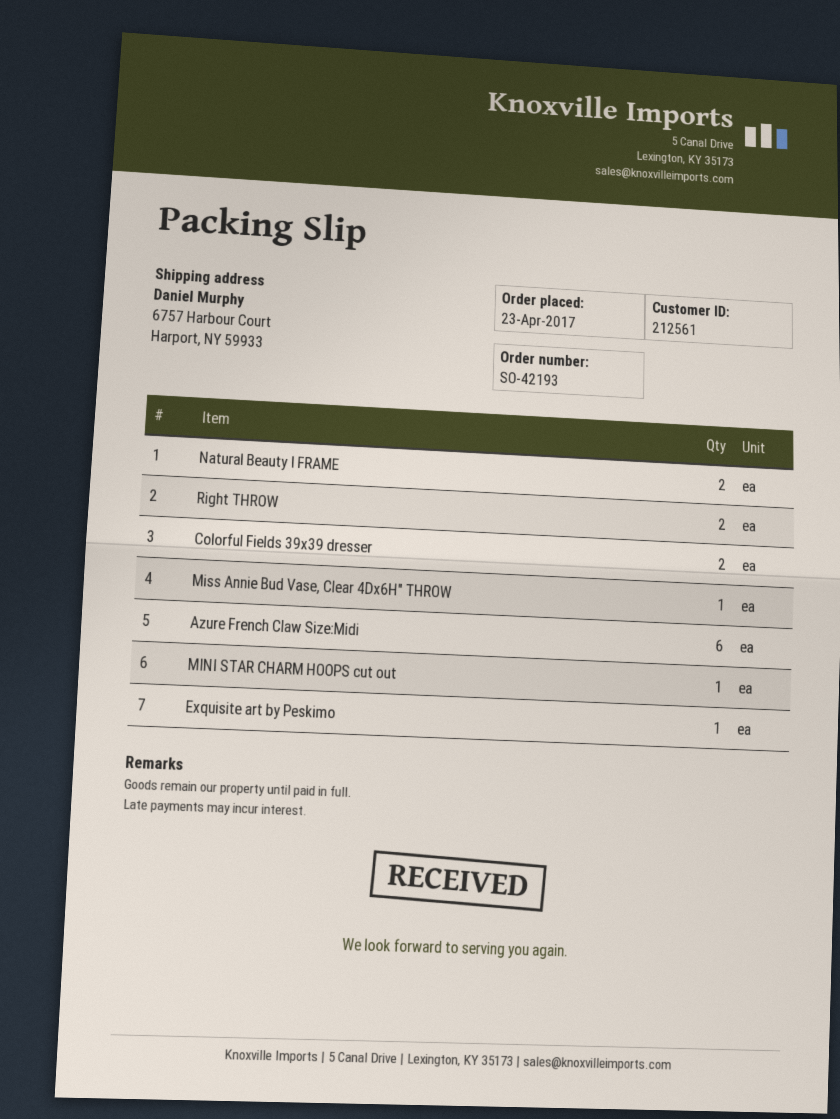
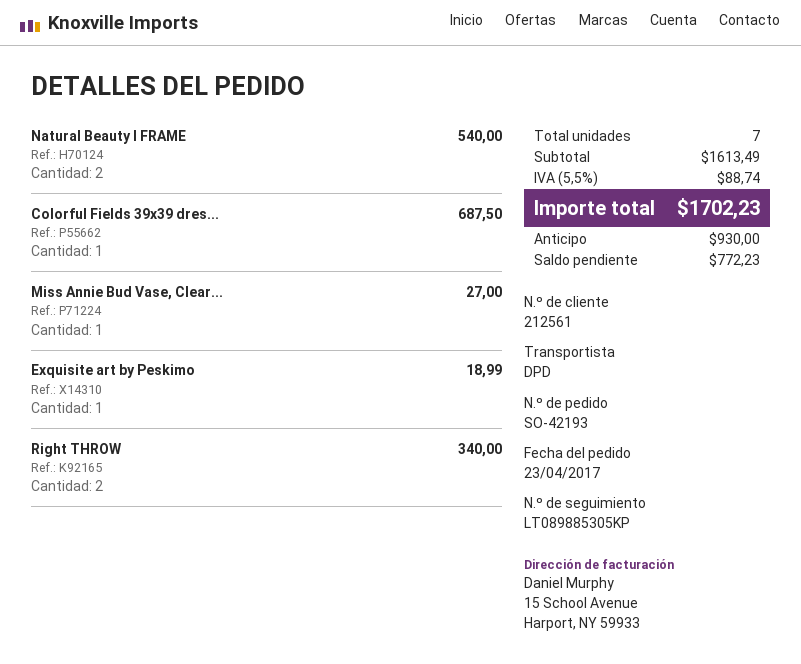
Colorful Fields 39x39 dresser: 2 -> 1
Azure French Claw Size:Midi: 6 -> none
MINI STAR CHARM HOOPS cut out: 1 -> none

